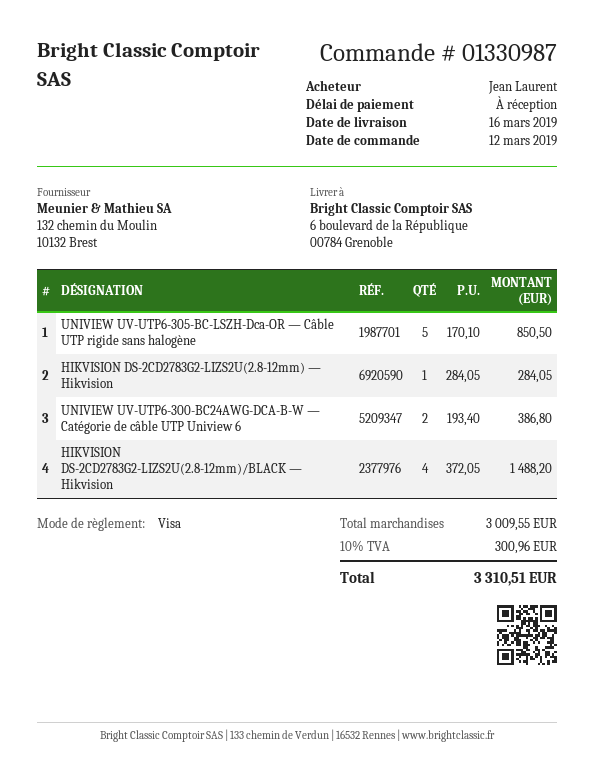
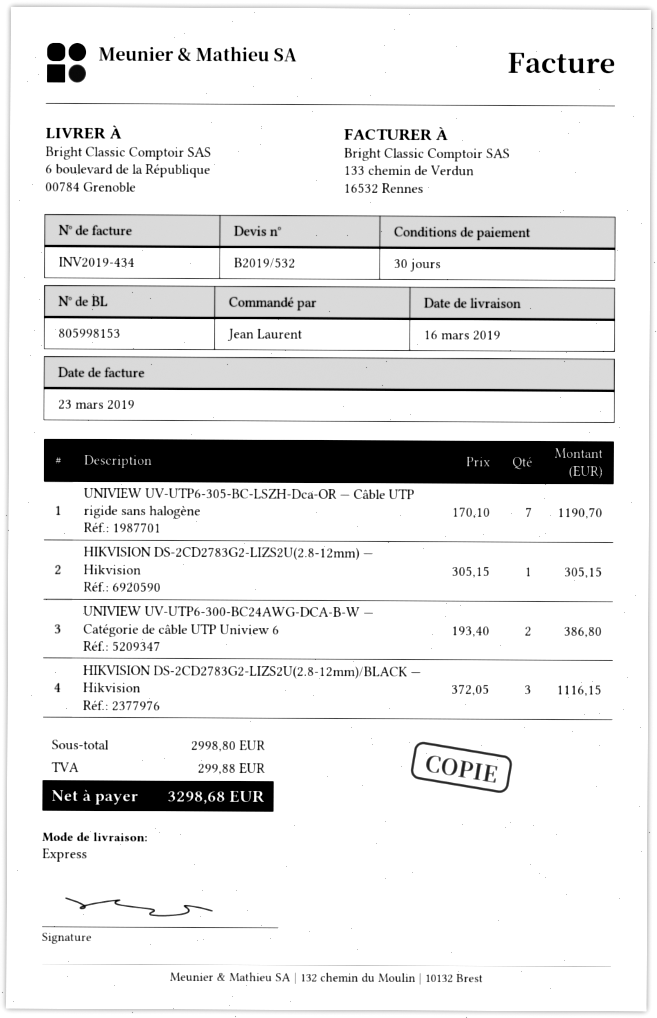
payment terms: on receipt -> 30 days
UNIVIEW UV-UTP6-305-BC-LSZH-Dca-OR — Câble UTP rigide sans halogène: 5 x 170.10 = 850.50 -> 7 x 170.10 = 1190.70
HIKVISION DS-2CD2783G2-LIZS2U(2.8-12mm) — Hikvision: 1 x 284.05 = 284.05 -> 1 x 305.15 = 305.15
HIKVISION DS-2CD2783G2-LIZS2U(2.8-12mm)/BLACK — Hikvision: 4 x 372.05 = 1488.20 -> 3 x 372.05 = 1116.15
subtotal: 3009.55 -> 2998.80
tax: 300.96 -> 299.88
total: 3310.51 -> 3298.68

